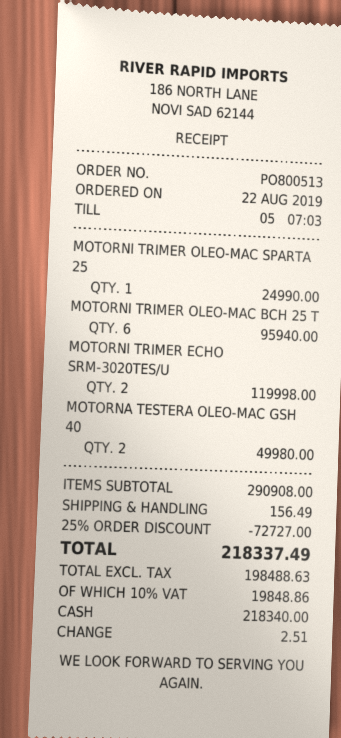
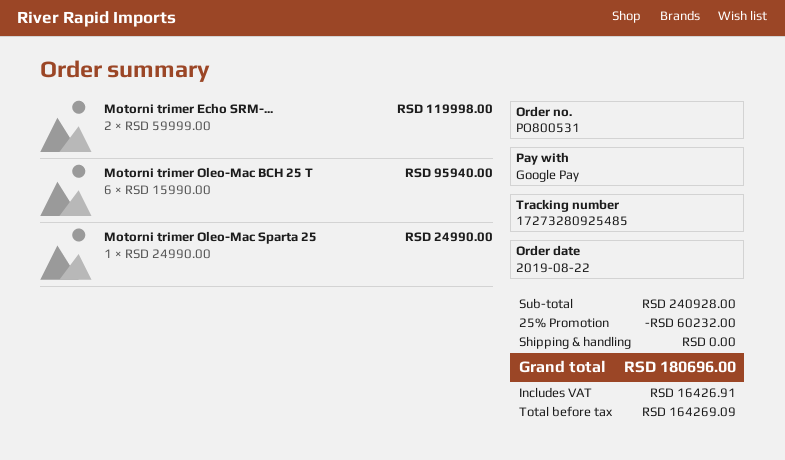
order number: PO800513 -> PO800531
payment method: cash -> Google Pay
MOTORNA TESTERA OLEO-MAC GSH 40: 2 for 49980.00 -> none
subtotal: 290908.00 -> 240928.00
discount: 25% = 72727.00 -> 25% = 60232.00
shipping: 156.49 -> 0.00
net: 198488.63 -> 164269.09
tax: 19848.86 -> 16426.91
total: 218337.49 -> 180696.00

